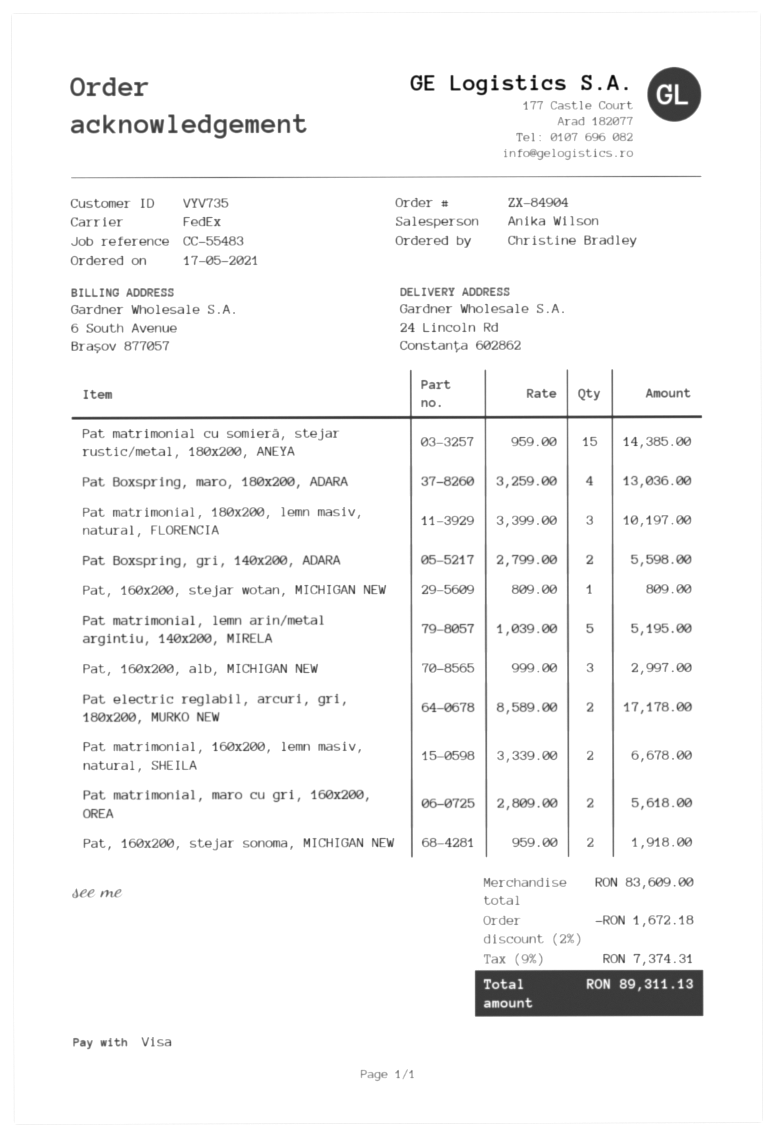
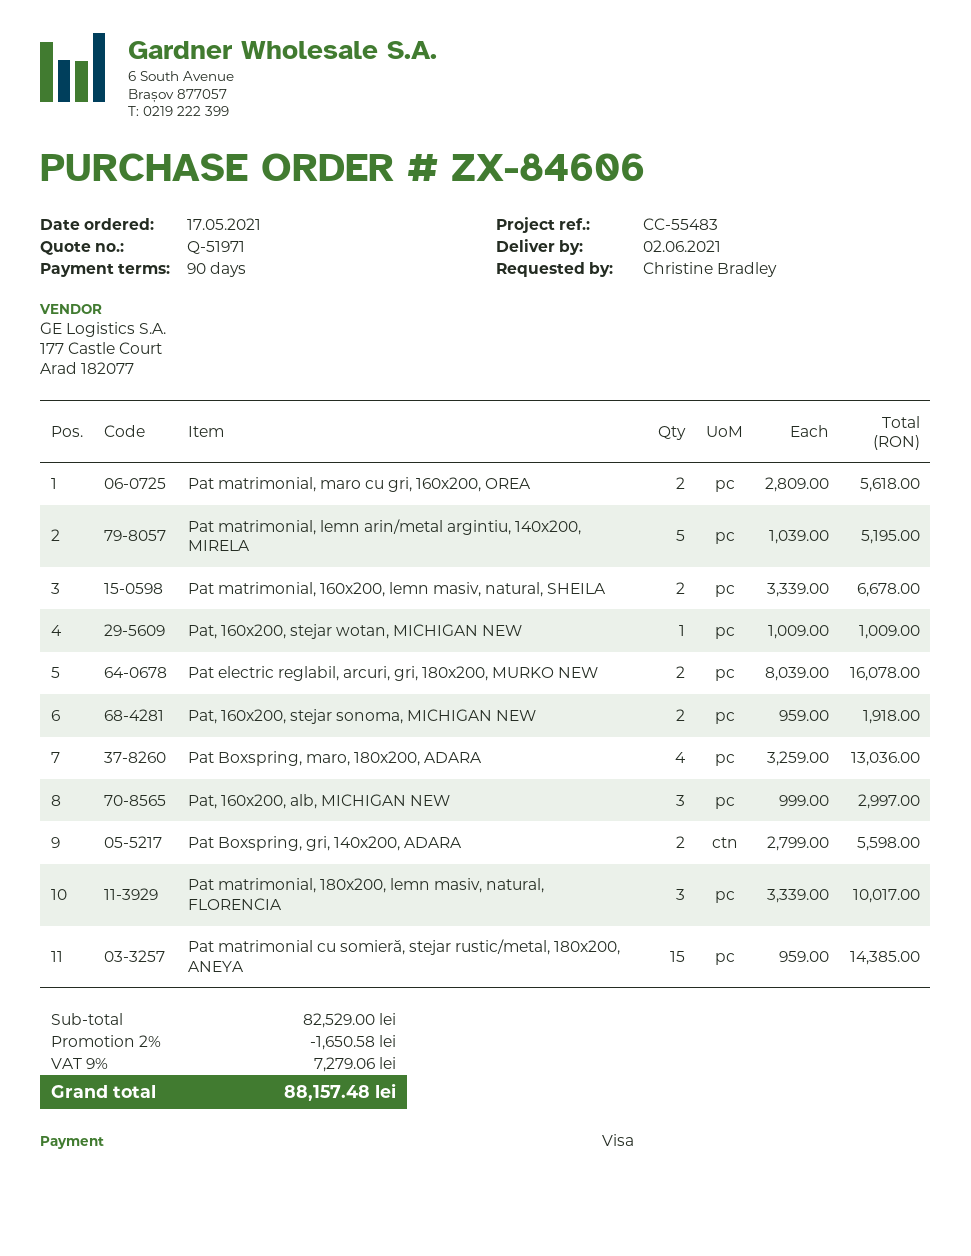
order number: ZX-84904 -> ZX-84606
Pat matrimonial, 180x200, lemn masiv, natural, FLORENCIA: 3 x 3399.00 = 10197.00 -> 3 x 3339.00 = 10017.00
Pat, 160x200, stejar wotan, MICHIGAN NEW: 1 x 809.00 = 809.00 -> 1 x 1009.00 = 1009.00
Pat electric reglabil, arcuri, gri, 180x200, MURKO NEW: 2 x 8589.00 = 17178.00 -> 2 x 8039.00 = 16078.00
subtotal: 83609.00 -> 82529.00
discount: 2% = 1672.18 -> 2% = 1650.58
tax: 9% = 7374.31 -> 9% = 7279.06
total: 89311.13 -> 88157.48

